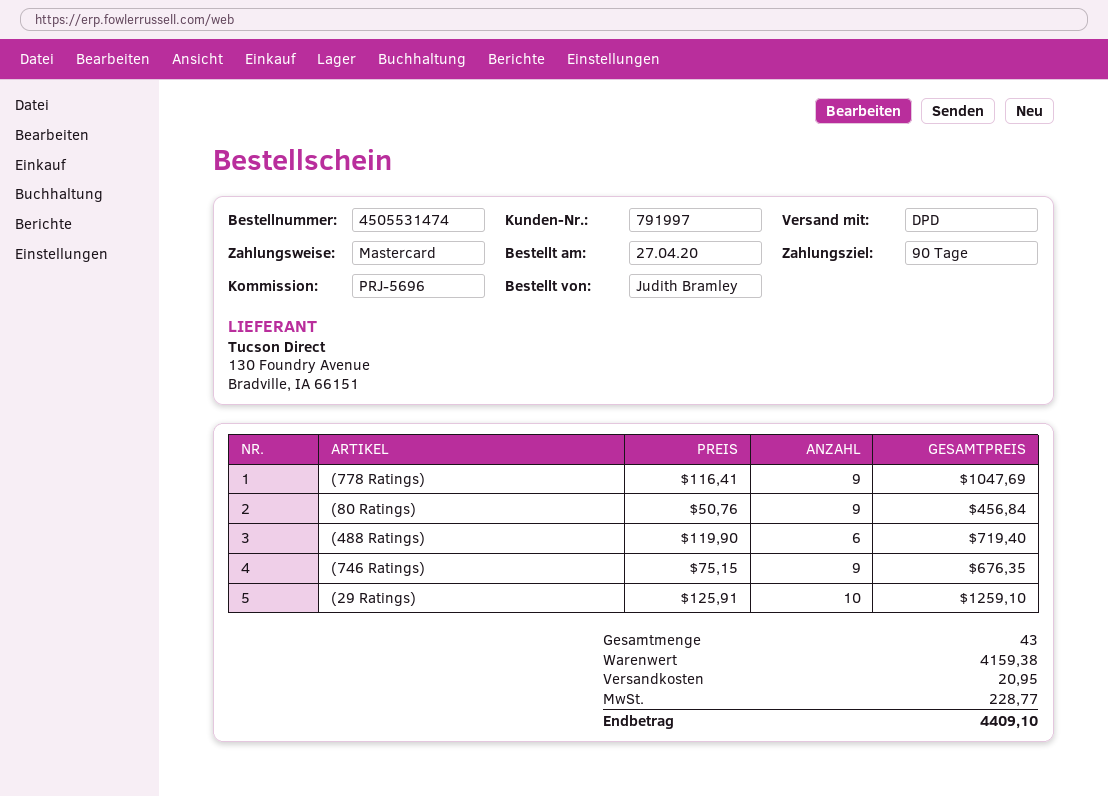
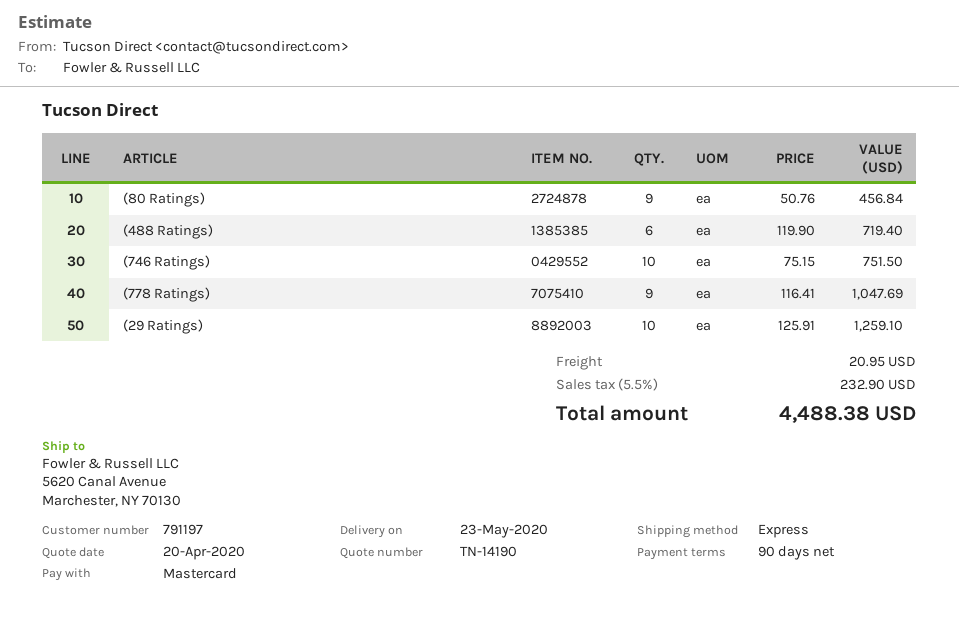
customer number: 791997 -> 791197
shipping method: DPD -> express
(746 Ratings): 9 x 75.15 = 676.35 -> 10 x 75.15 = 751.50
tax: 228.77 -> 232.90
total: 4409.10 -> 4488.38

